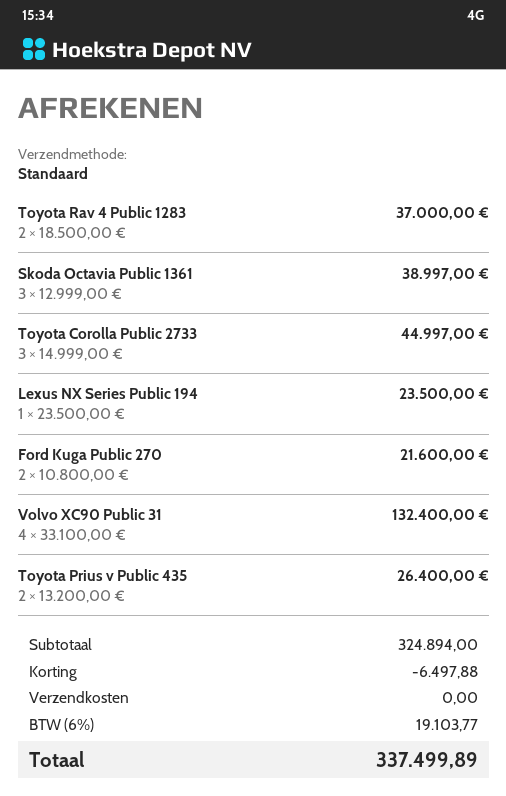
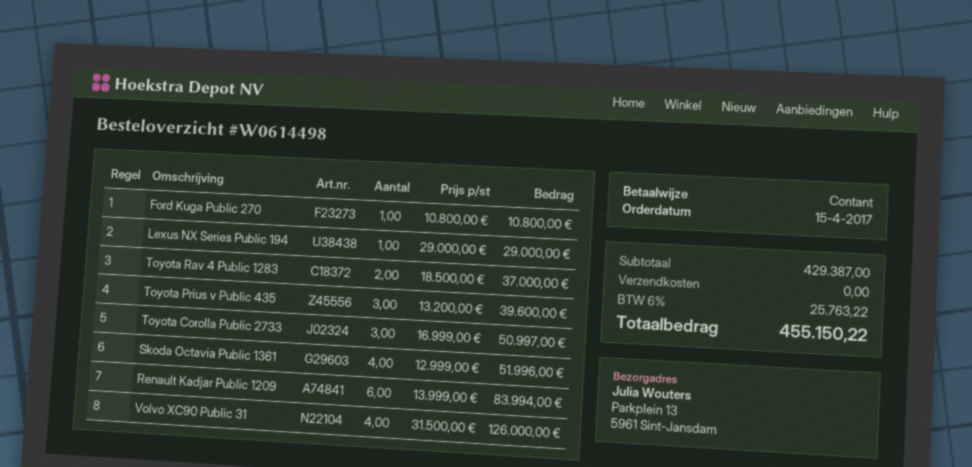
Skoda Octavia Public 1361: 3 x 12999.00 = 38997.00 -> 4 x 12999.00 = 51996.00
Toyota Corolla Public 2733: 3 x 14999.00 = 44997.00 -> 3 x 16999.00 = 50997.00
Lexus NX Series Public 194: 1 x 23500.00 = 23500.00 -> 1 x 29000.00 = 29000.00
Ford Kuga Public 270: 2 x 10800.00 = 21600.00 -> 1 x 10800.00 = 10800.00
Volvo XC90 Public 31: 4 x 33100.00 = 132400.00 -> 4 x 31500.00 = 126000.00
Toyota Prius v Public 435: 2 x 13200.00 = 26400.00 -> 3 x 13200.00 = 39600.00
Renault Kadjar Public 1209: none -> 6 x 13999.00 = 83994.00
subtotal: 324894.00 -> 429387.00
discount: 6497.88 -> none
tax: 6% = 19103.77 -> 6% = 25763.22
total: 337499.89 -> 455150.22

